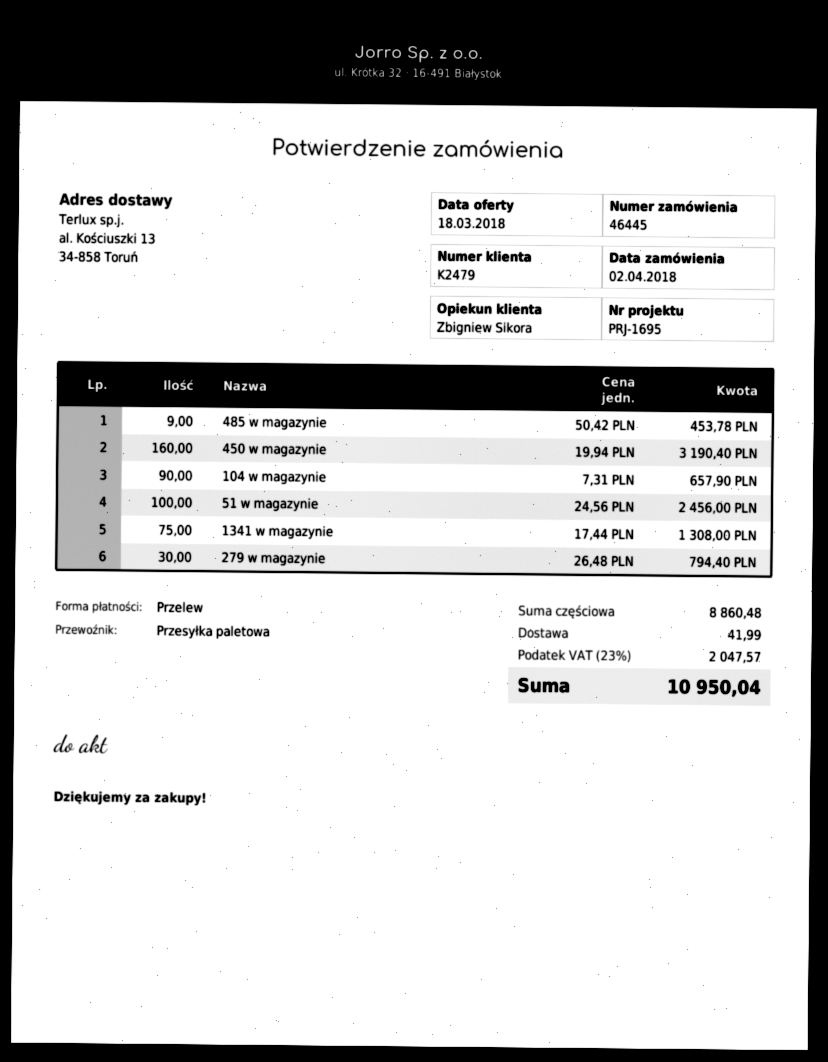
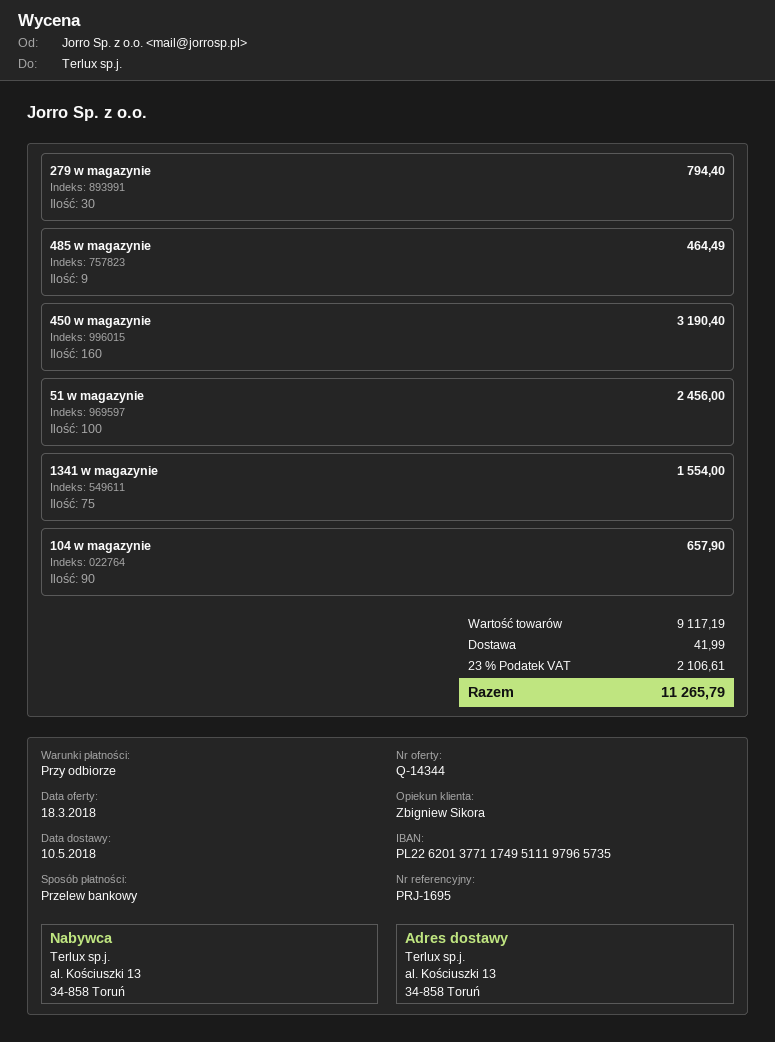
485 w magazynie: 9 for 453.78 -> 9 for 464.49
1341 w magazynie: 75 for 1308.00 -> 75 for 1554.00
subtotal: 8860.48 -> 9117.19
tax: 23% = 2047.57 -> 23% = 2106.61
total: 10950.04 -> 11265.79

